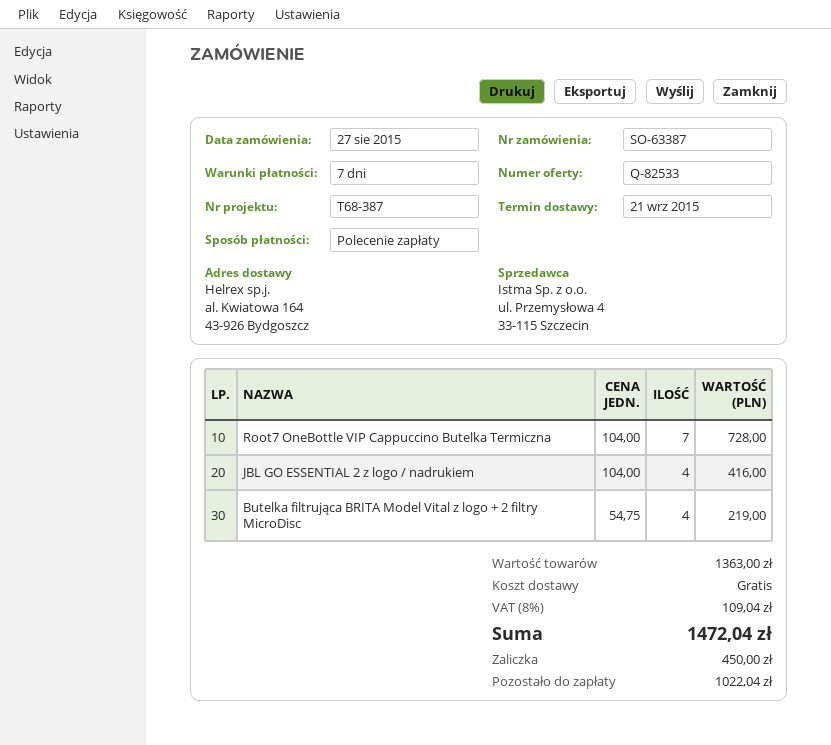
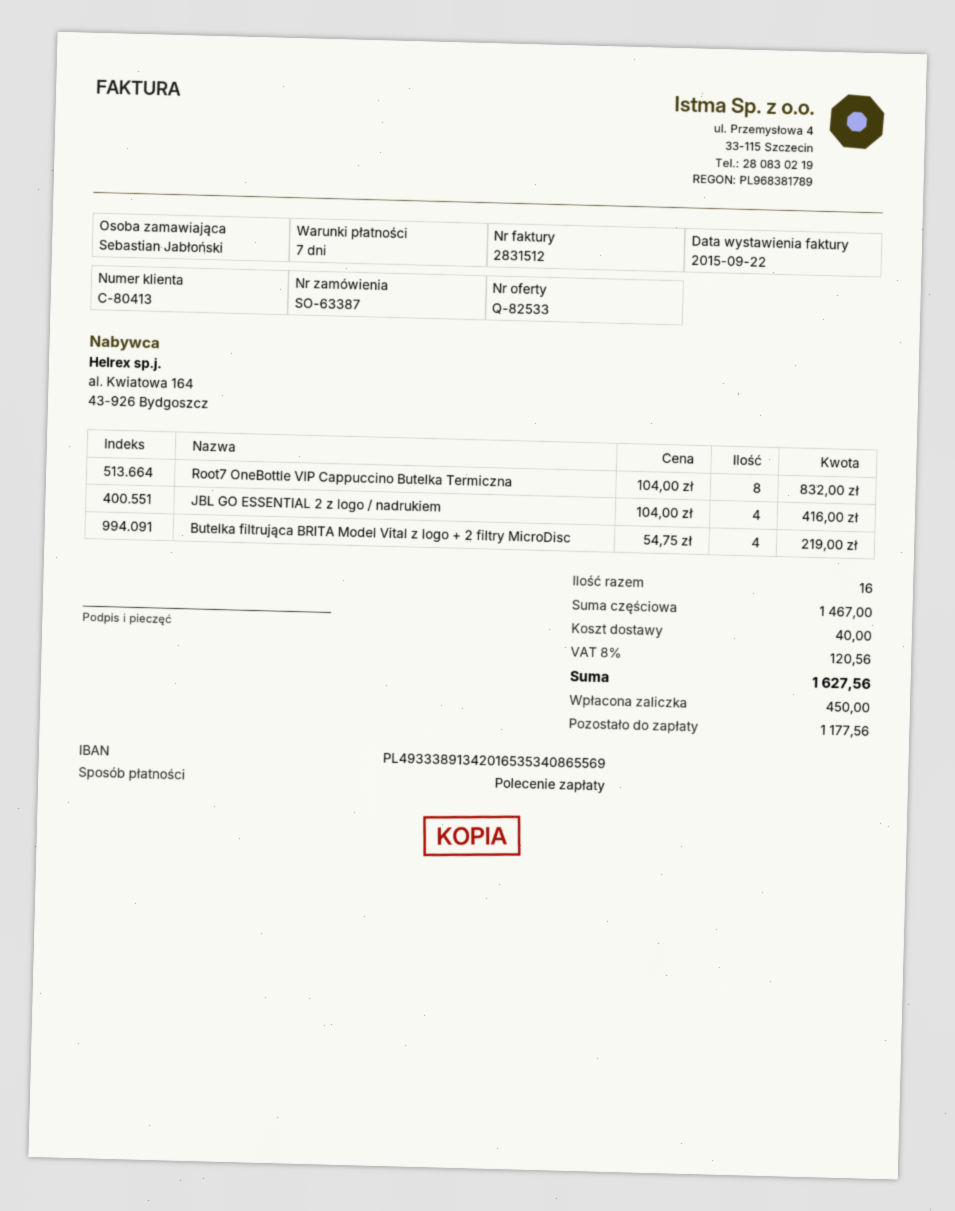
Root7 OneBottle VIP Cappuccino Butelka Termiczna: 7 x 104.00 = 728.00 -> 8 x 104.00 = 832.00
subtotal: 1363.00 -> 1467.00
shipping: 0.00 -> 40.00
tax: 8% = 109.04 -> 8% = 120.56
total: 1472.04 -> 1627.56
balance: 1022.04 -> 1177.56

